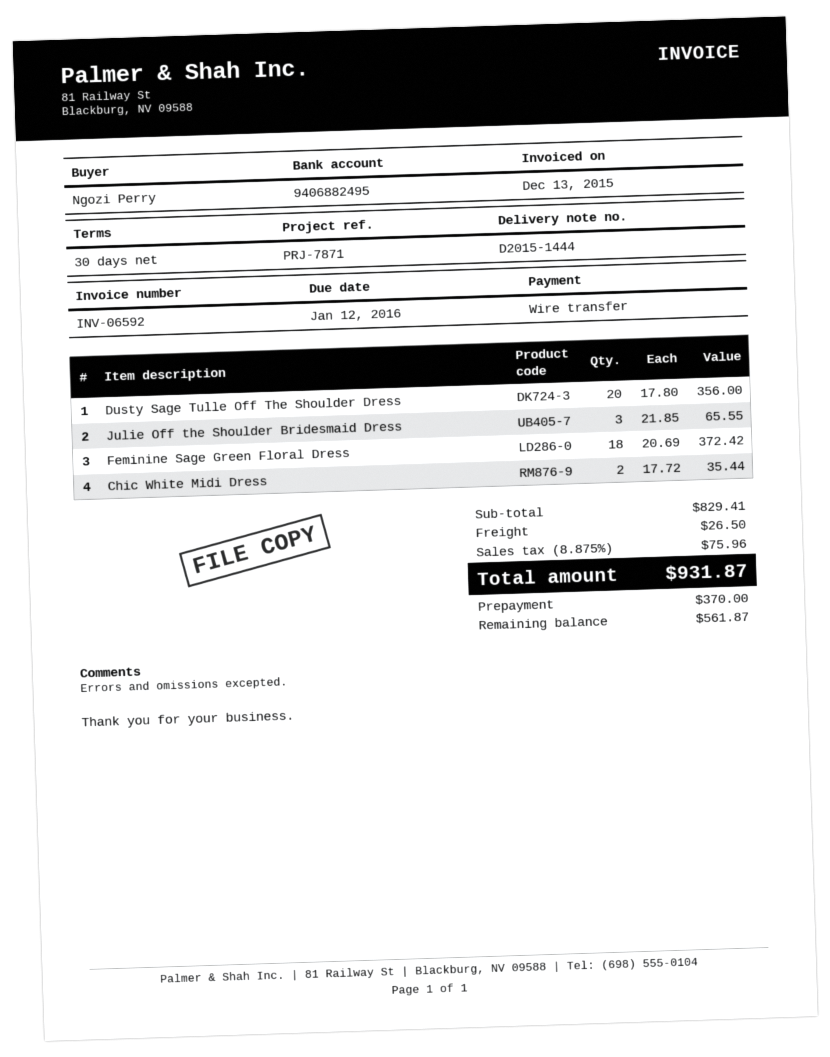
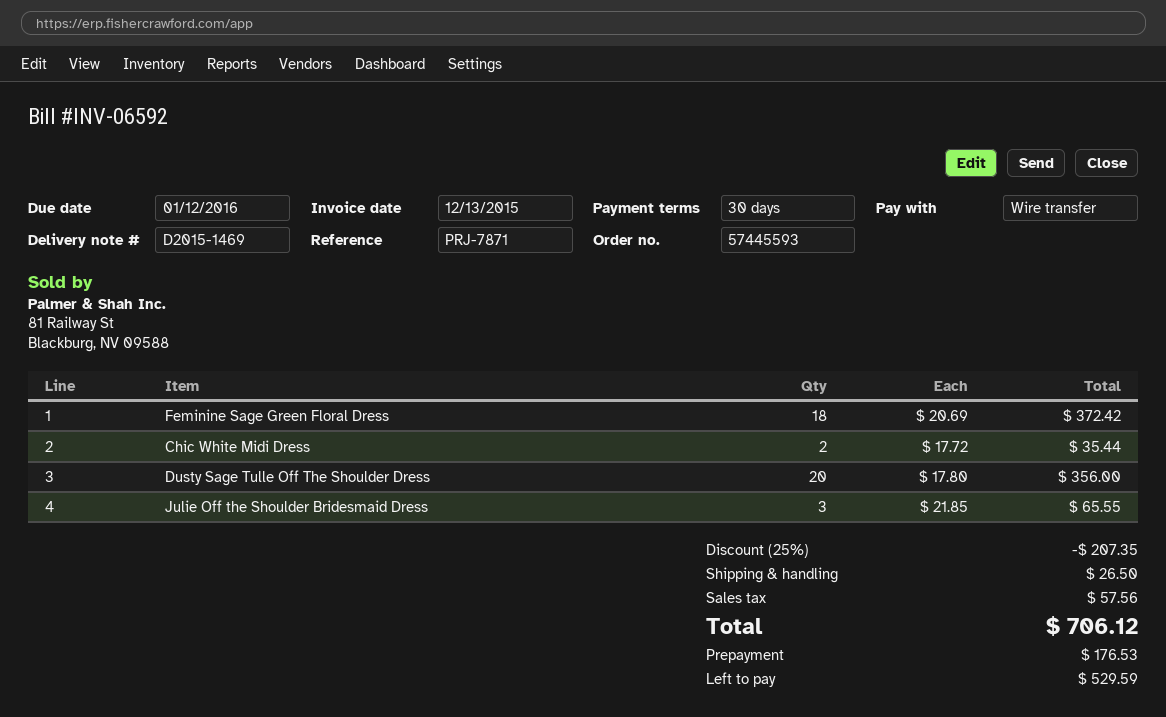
delivery note number: D2015-1444 -> D2015-1469
discount: none -> 25% = 207.35
tax: 75.96 -> 57.56
total: 931.87 -> 706.12
deposit: 370.00 -> 176.53
balance: 561.87 -> 529.59

